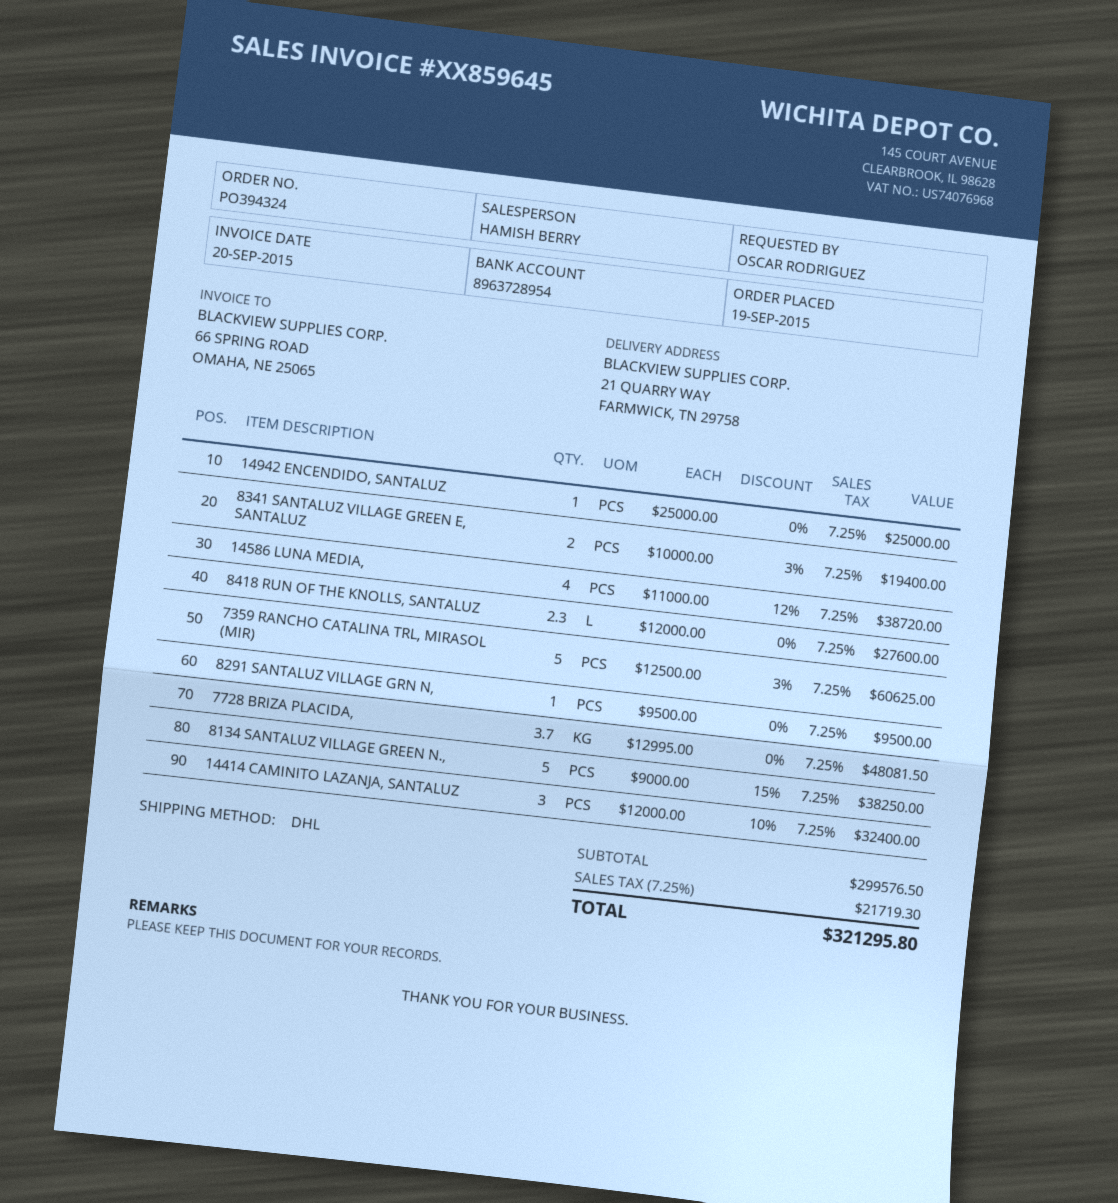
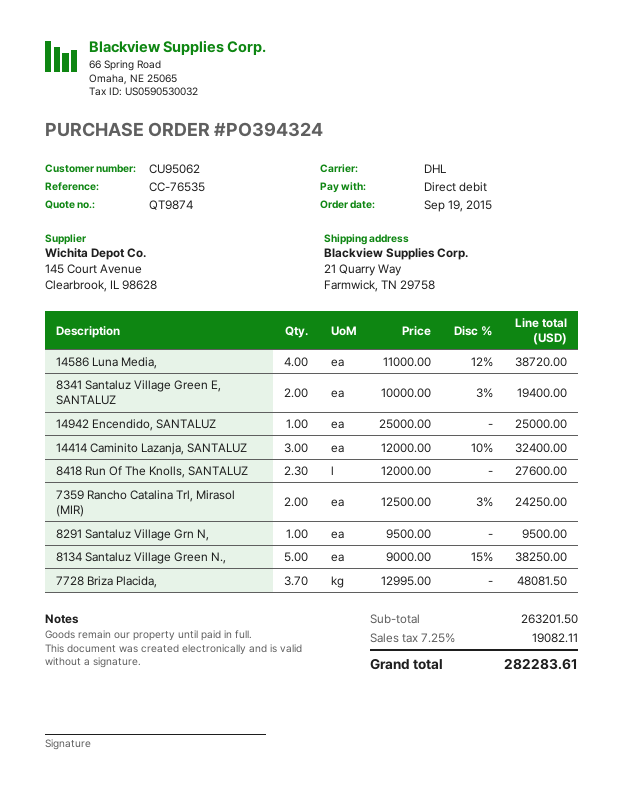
7359 RANCHO CATALINA TRL, MIRASOL (MIR): 5 x 12500.00 - 3% = 60625.00 -> 2 x 12500.00 - 3% = 24250.00
subtotal: 299576.50 -> 263201.50
tax: 7.25% = 21719.30 -> 7.25% = 19082.11
total: 321295.80 -> 282283.61

